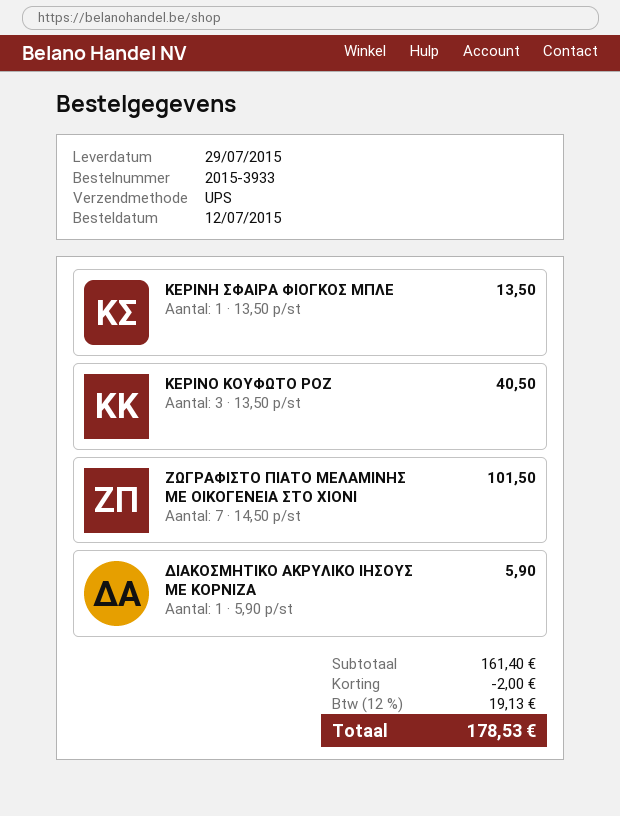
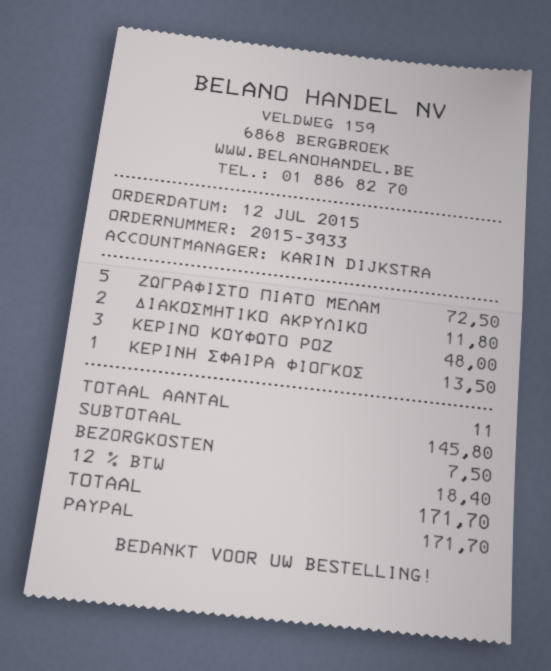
ΚΕΡΙΝΟ ΚΟΥΦΩΤΟ ΡΟΖ: 3 for 40.50 -> 3 for 48.00
ΖΩΓΡΑΦΙΣΤΟ ΠΙΑΤΟ ΜΕΛΑΜΙΝΗΣ ΜΕ ΟΙΚΟΓΕΝΕΙΑ ΣΤΟ ΧΙΟΝΙ: 7 for 101.50 -> 5 for 72.50
ΔΙΑΚΟΣΜΗΤΙΚΟ ΑΚΡΥΛΙΚΟ ΙΗΣΟΥΣ ΜΕ ΚΟΡΝΙΖΑ: 1 for 5.90 -> 2 for 11.80
subtotal: 161.40 -> 145.80
discount: 2.00 -> none
shipping: none -> 7.50
tax: 12% = 19.13 -> 12% = 18.40
total: 178.53 -> 171.70

